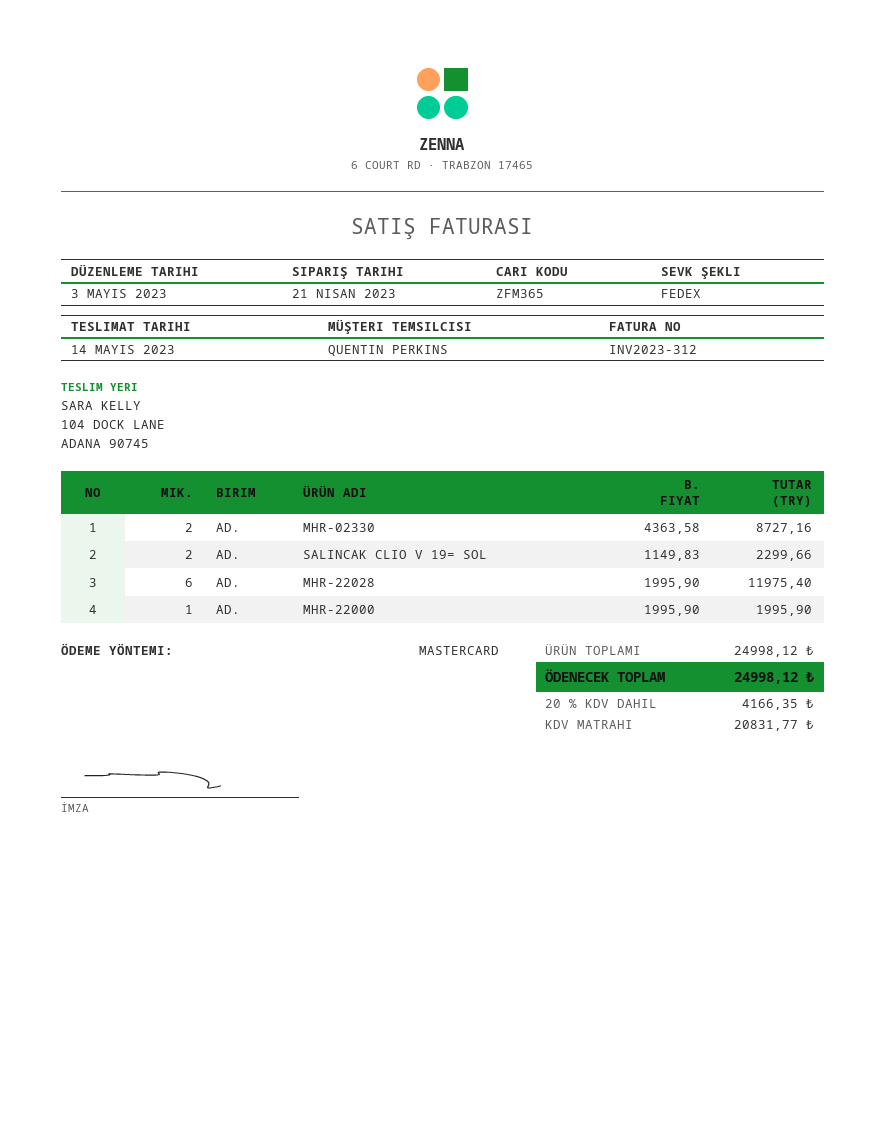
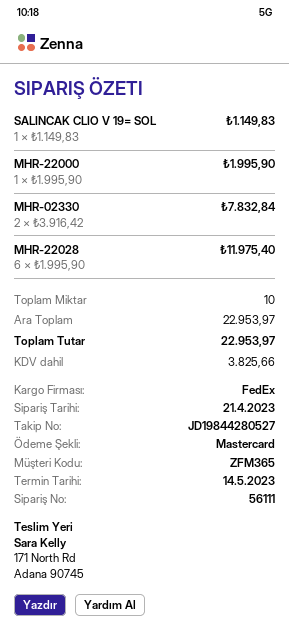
ship to: 104 DOCK LANE, ADANA 90745 -> 171 North Rd, Adana 90745
MHR-02330: 2 x 4363.58 = 8727.16 -> 2 x 3916.42 = 7832.84
SALINCAK CLIO V 19= SOL: 2 x 1149.83 = 2299.66 -> 1 x 1149.83 = 1149.83
subtotal: 24998.12 -> 22953.97
tax: 4166.35 -> 3825.66
total: 24998.12 -> 22953.97

